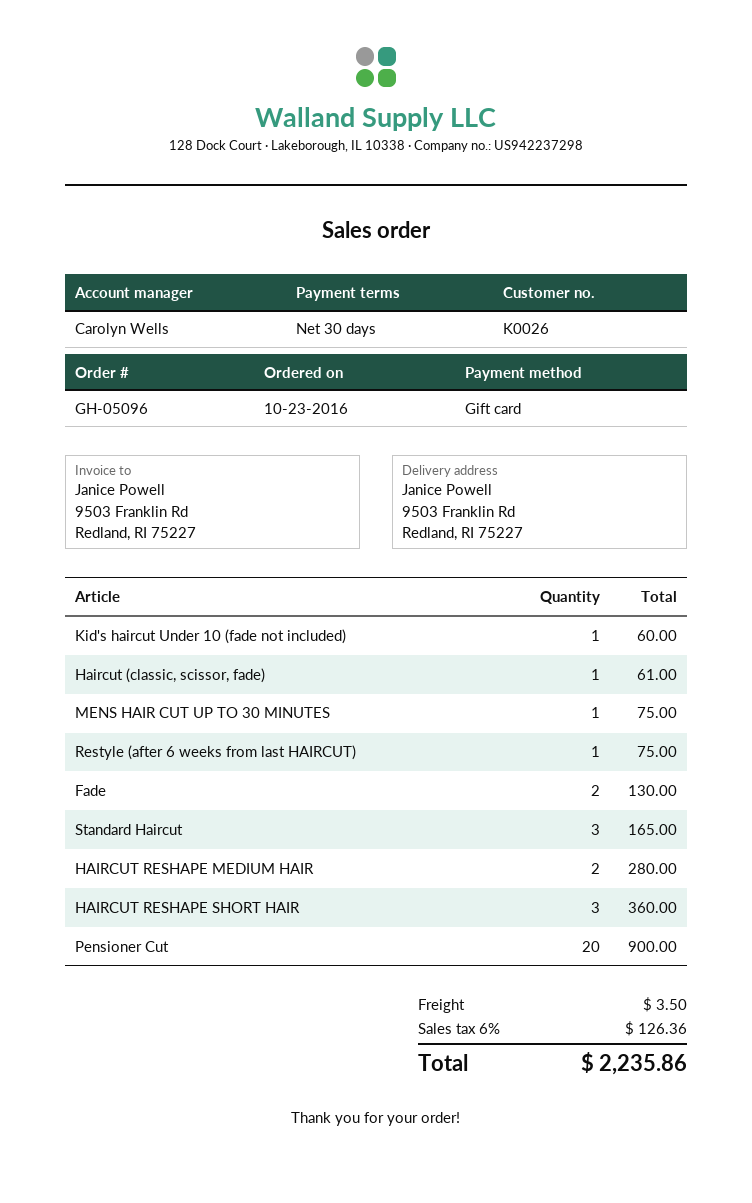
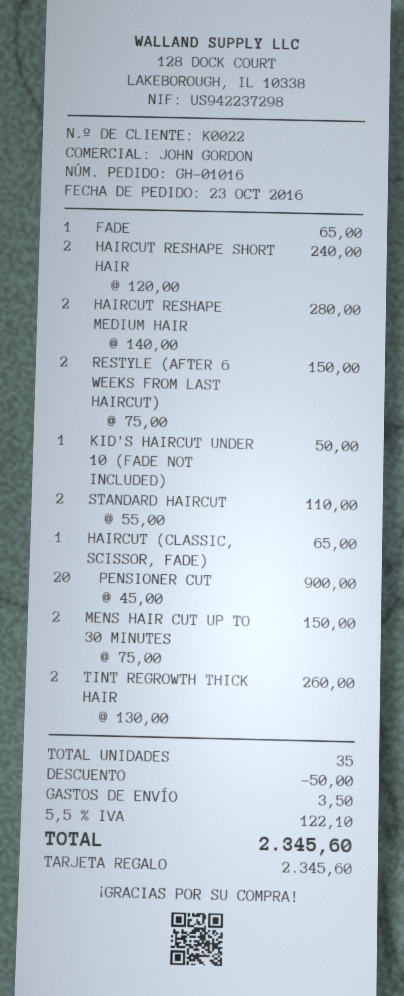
order number: GH-05096 -> GH-01016
customer number: K0026 -> K0022
sales rep: Carolyn Wells -> JOHN GORDON
Kid's haircut Under 10 (fade not included): 1 for 60.00 -> 1 for 50.00
Haircut (classic, scissor, fade): 1 for 61.00 -> 1 for 65.00
MENS HAIR CUT UP TO 30 MINUTES: 1 for 75.00 -> 2 for 150.00
Restyle (after 6 weeks from last HAIRCUT): 1 for 75.00 -> 2 for 150.00
Fade: 2 for 130.00 -> 1 for 65.00
Standard Haircut: 3 for 165.00 -> 2 for 110.00
HAIRCUT RESHAPE SHORT HAIR: 3 for 360.00 -> 2 for 240.00
TINT REGROWTH THICK HAIR: none -> 2 for 260.00
discount: none -> 50.00
tax: 6% = 126.36 -> 5.5% = 122.10
total: 2235.86 -> 2345.60

